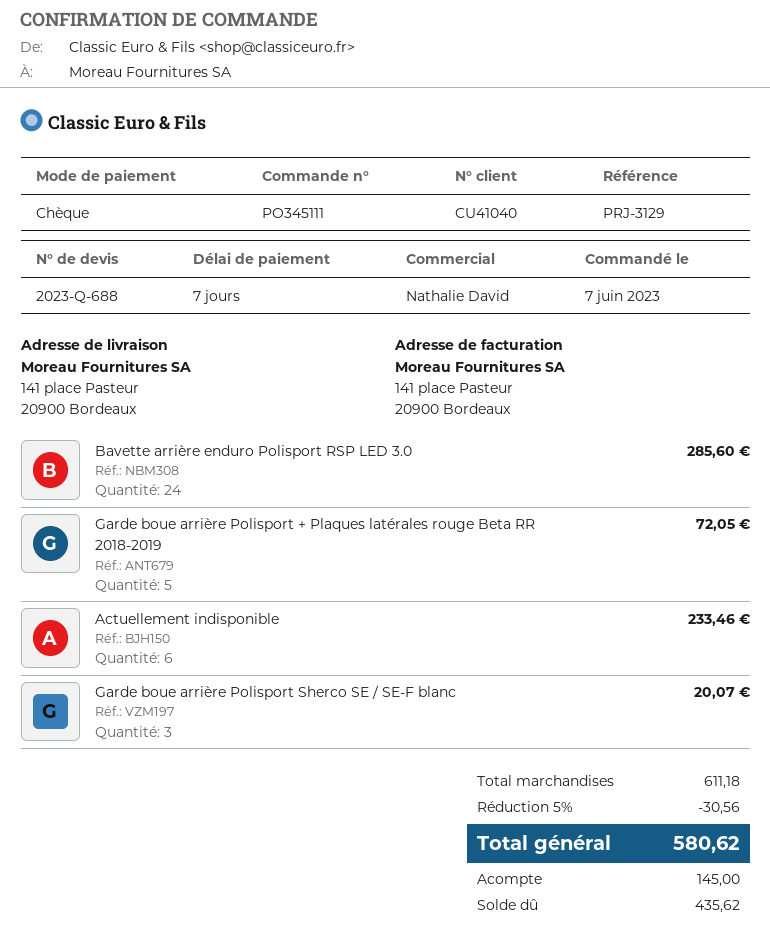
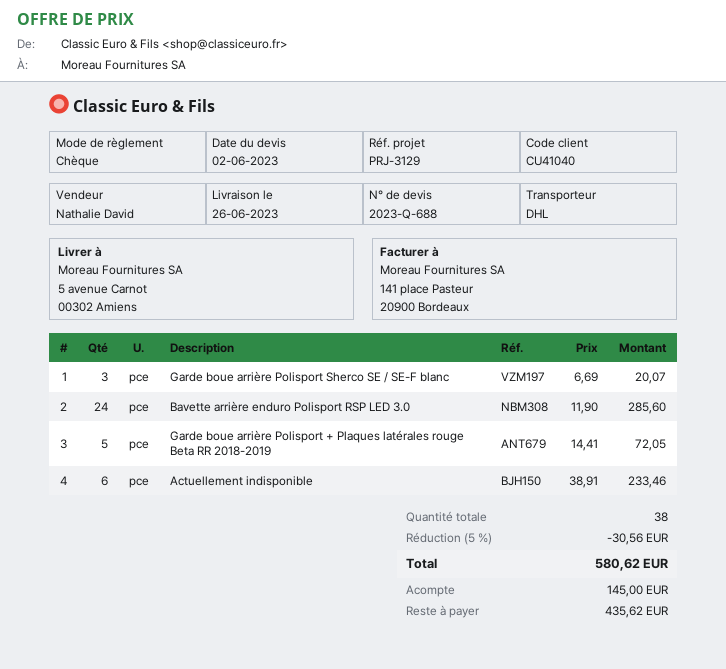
ship to: 141 place Pasteur, 20900 Bordeaux -> 5 avenue Carnot, 00302 Amiens

